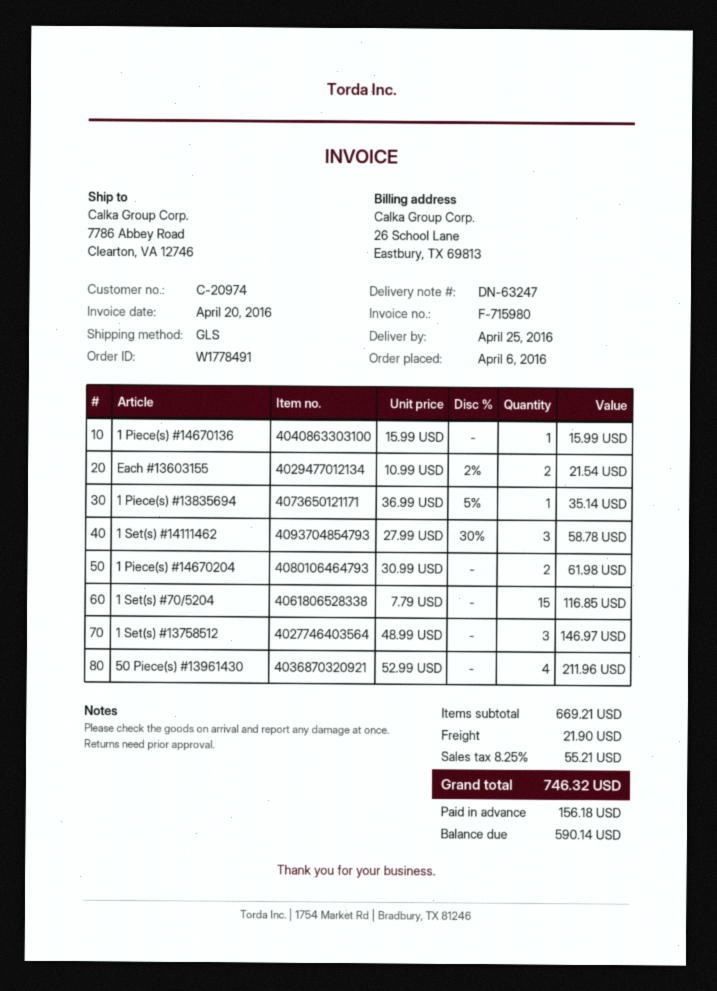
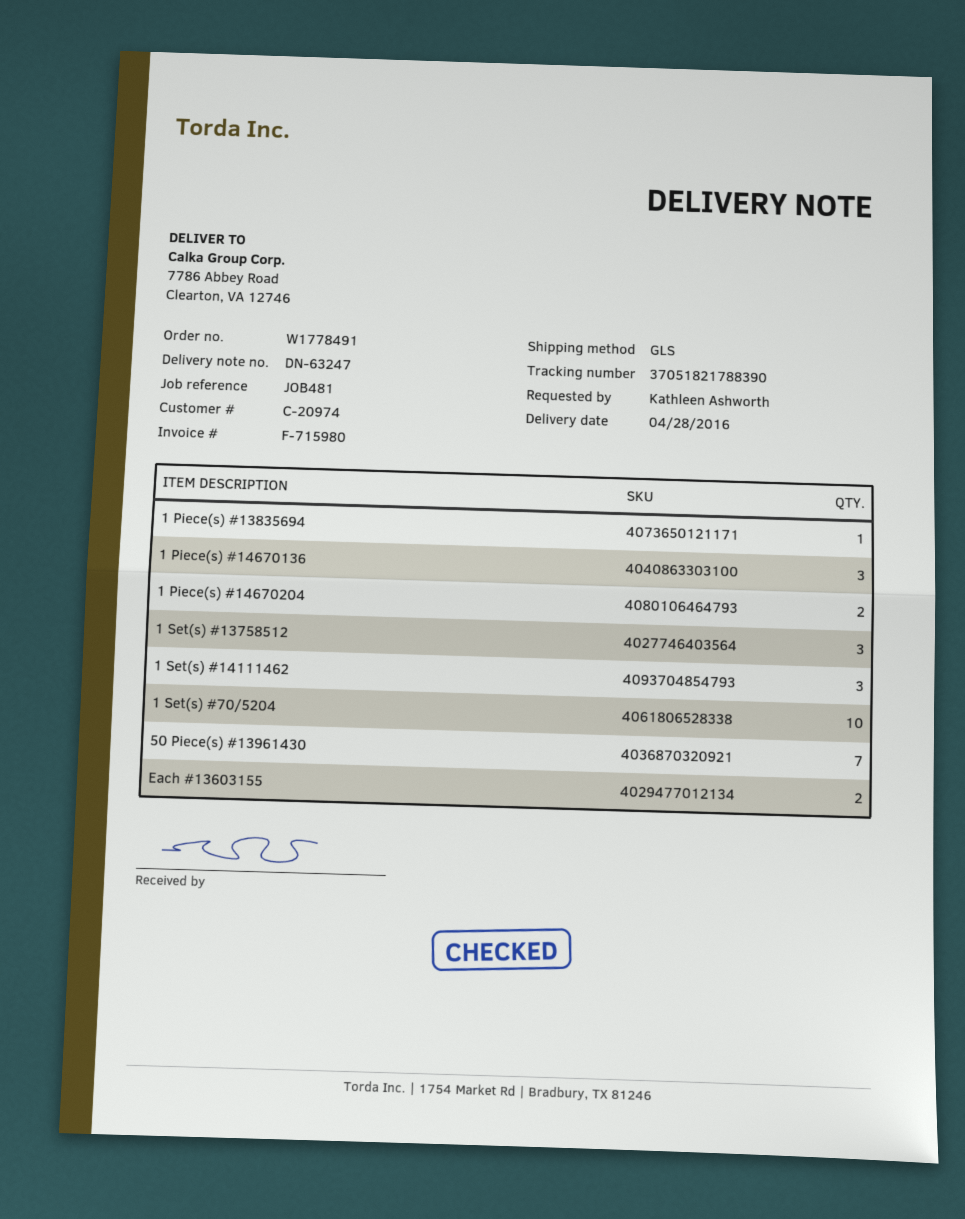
delivery date: 2016-04-25 -> 2016-04-28
1 Piece(s) #14670136: 1 -> 3
1 Set(s) #70/5204: 15 -> 10
50 Piece(s) #13961430: 4 -> 7

